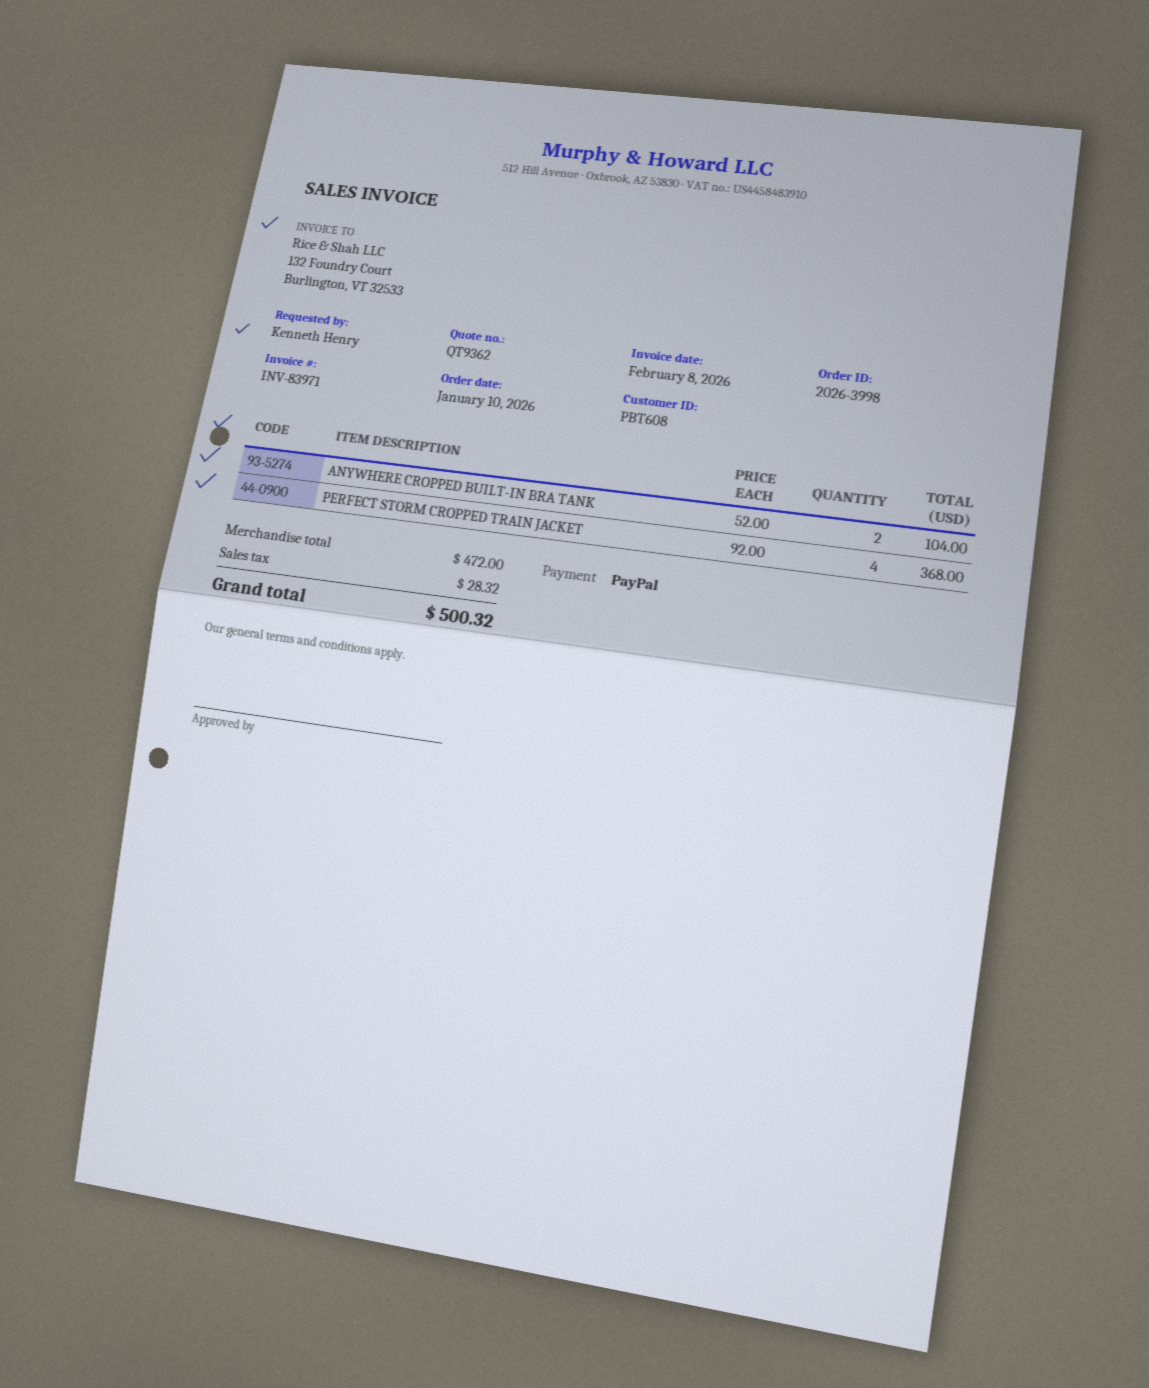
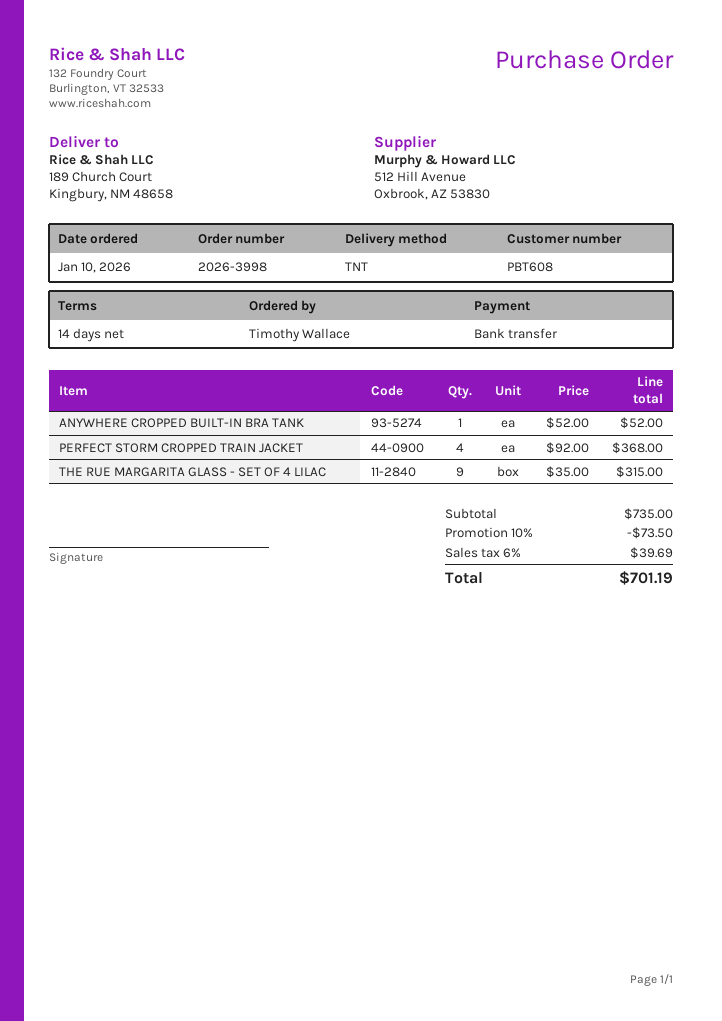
ordered by: Kenneth Henry -> Timothy Wallace
payment method: PayPal -> bank transfer
ANYWHERE CROPPED BUILT-IN BRA TANK: 2 x 52.00 = 104.00 -> 1 x 52.00 = 52.00
THE RUE MARGARITA GLASS - SET OF 4 LILAC: none -> 9 x 35.00 = 315.00
subtotal: 472.00 -> 735.00
discount: none -> 10% = 73.50
tax: 28.32 -> 39.69
total: 500.32 -> 701.19

